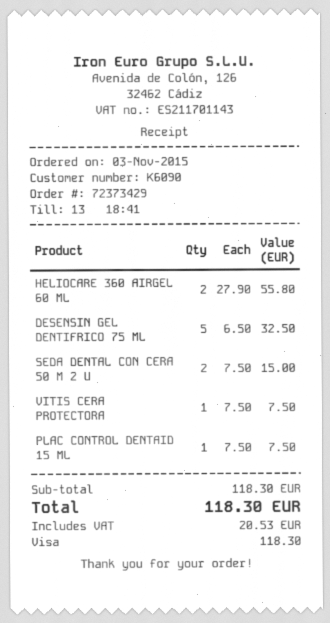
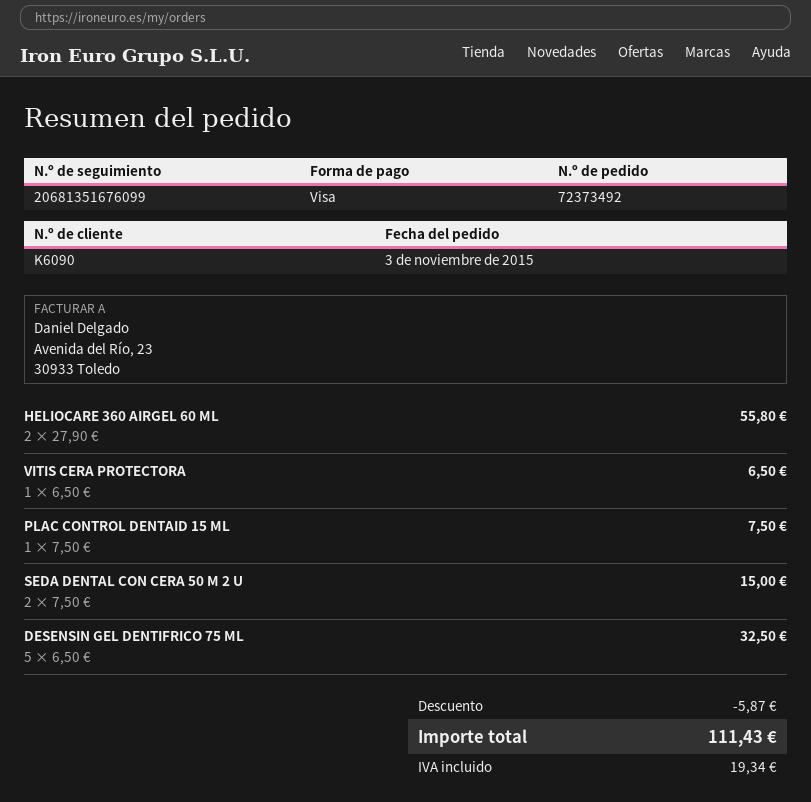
order number: 72373429 -> 72373492
VITIS CERA PROTECTORA: 1 x 7.50 = 7.50 -> 1 x 6.50 = 6.50
discount: none -> 5.87
tax: 20.53 -> 19.34
total: 118.30 -> 111.43

